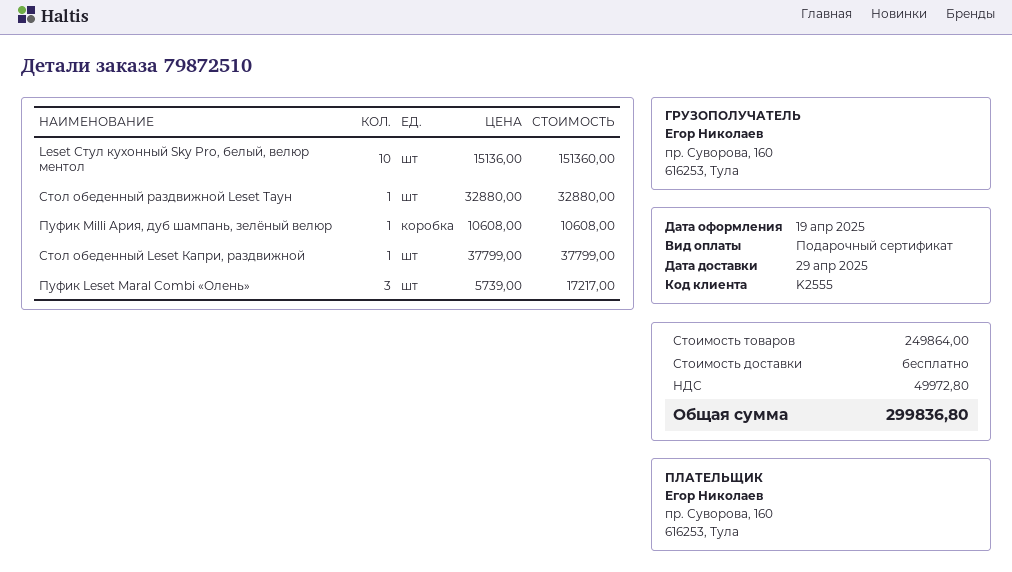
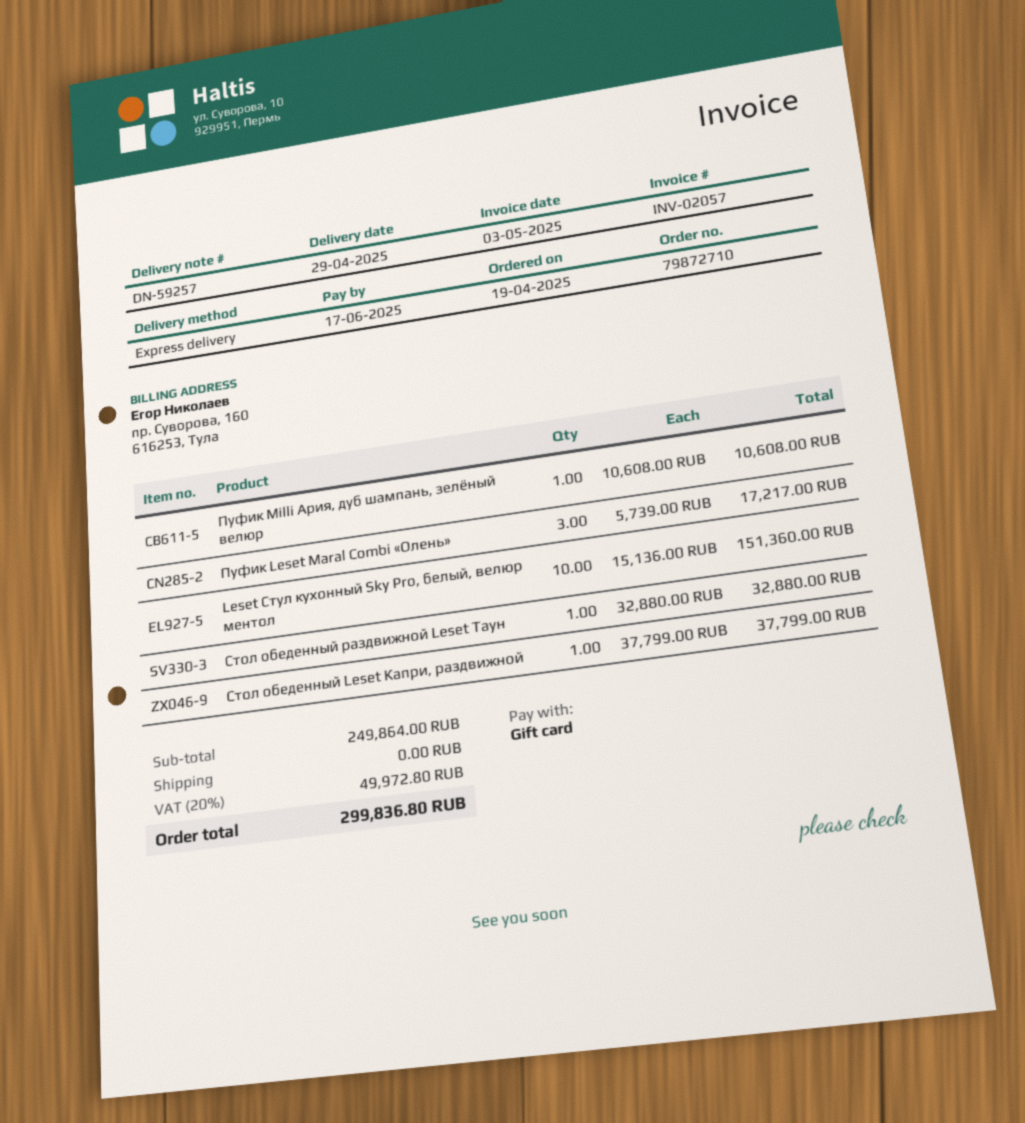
order number: 79872510 -> 79872710

